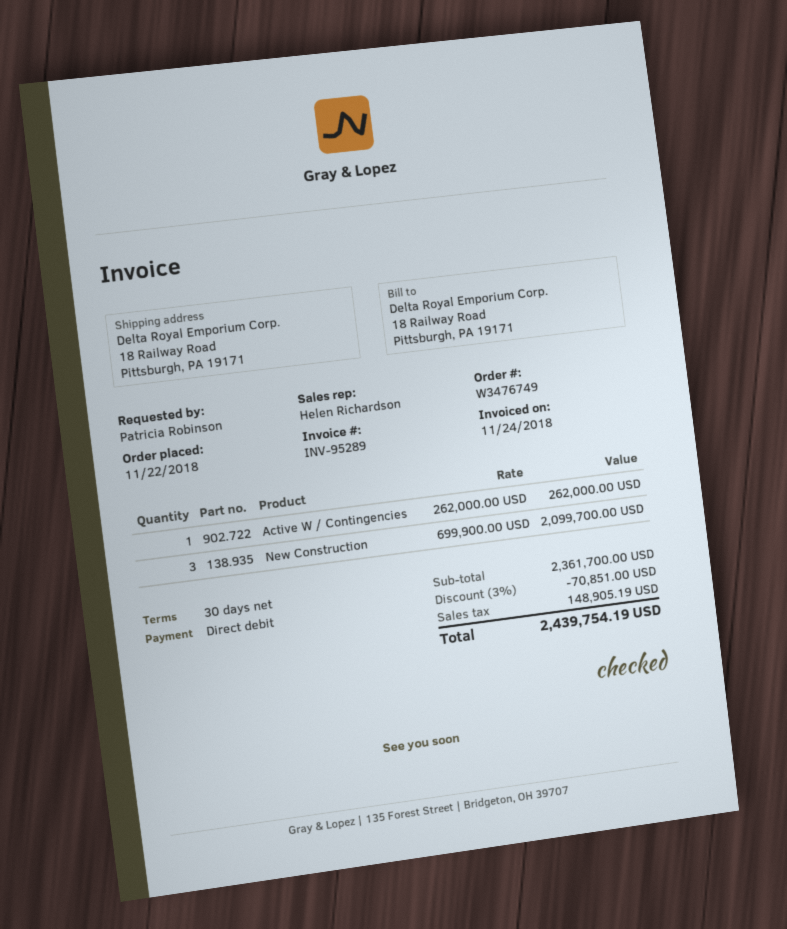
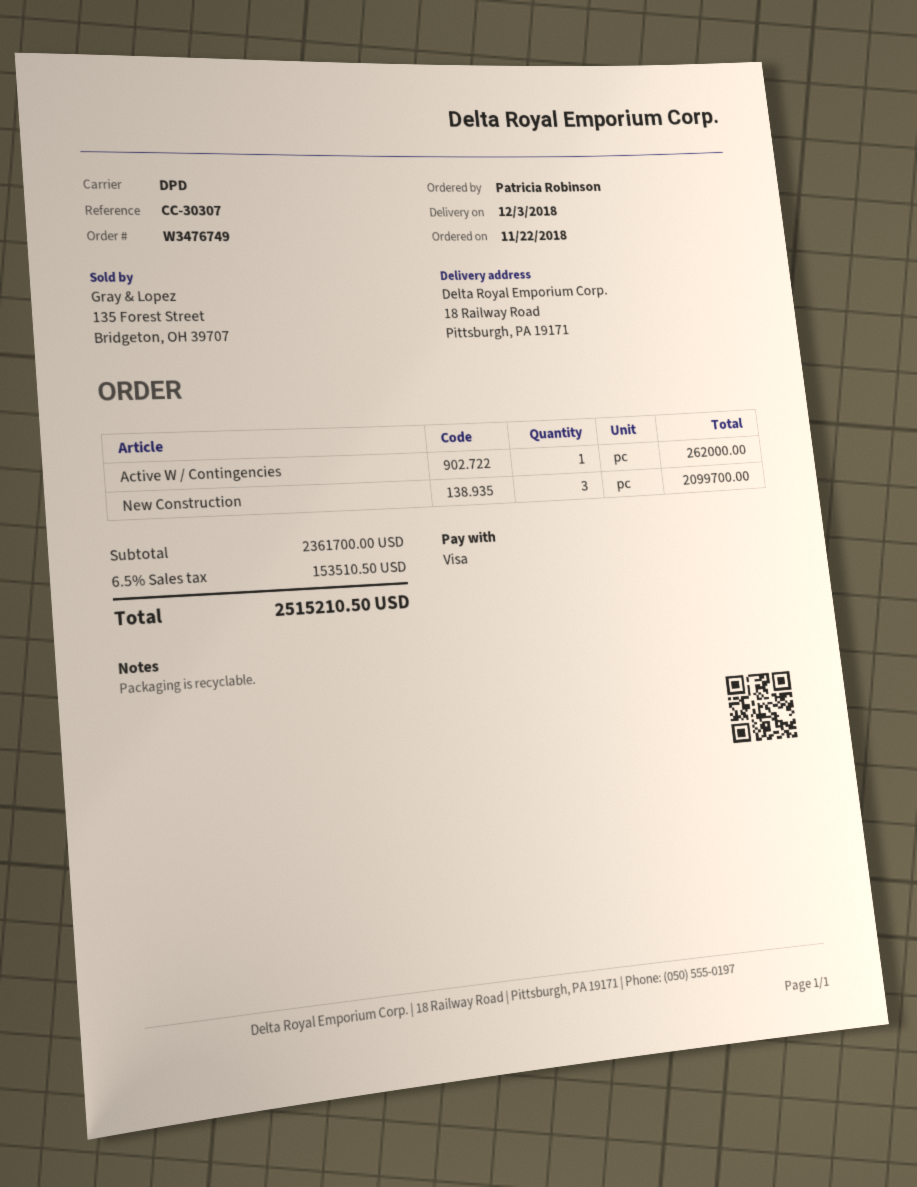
payment method: direct debit -> Visa
discount: 3% = 70851.00 -> none
tax: 148905.19 -> 153510.50
total: 2439754.19 -> 2515210.50

